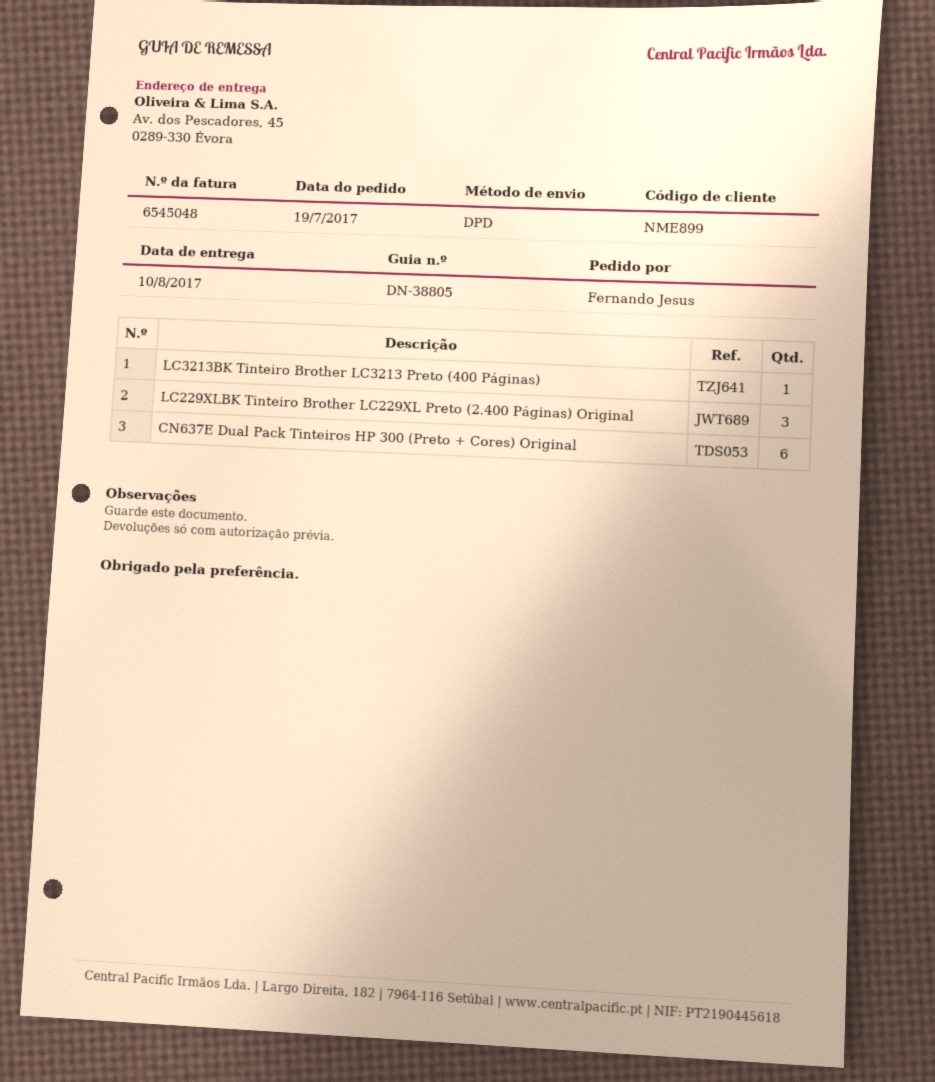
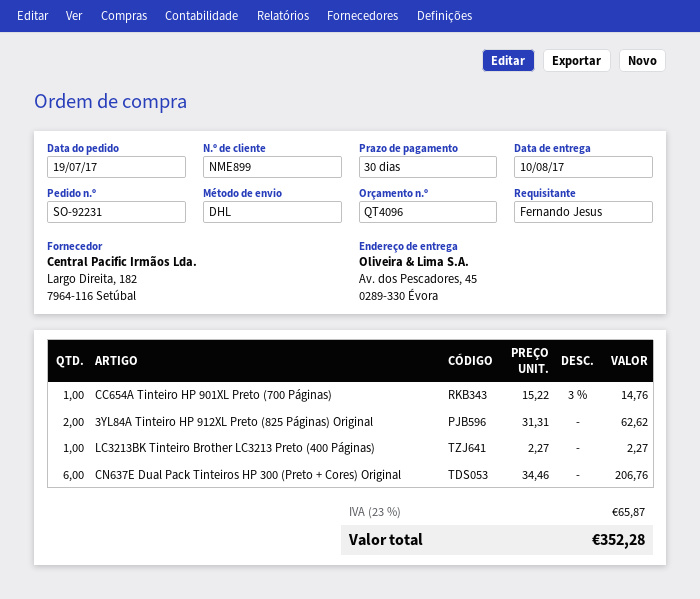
shipping method: DPD -> DHL
LC229XLBK Tinteiro Brother LC229XL Preto (2.400 Páginas) Original: 3 -> none
CC654A Tinteiro HP 901XL Preto (700 Páginas): none -> 1
3YL84A Tinteiro HP 912XL Preto (825 Páginas) Original: none -> 2

